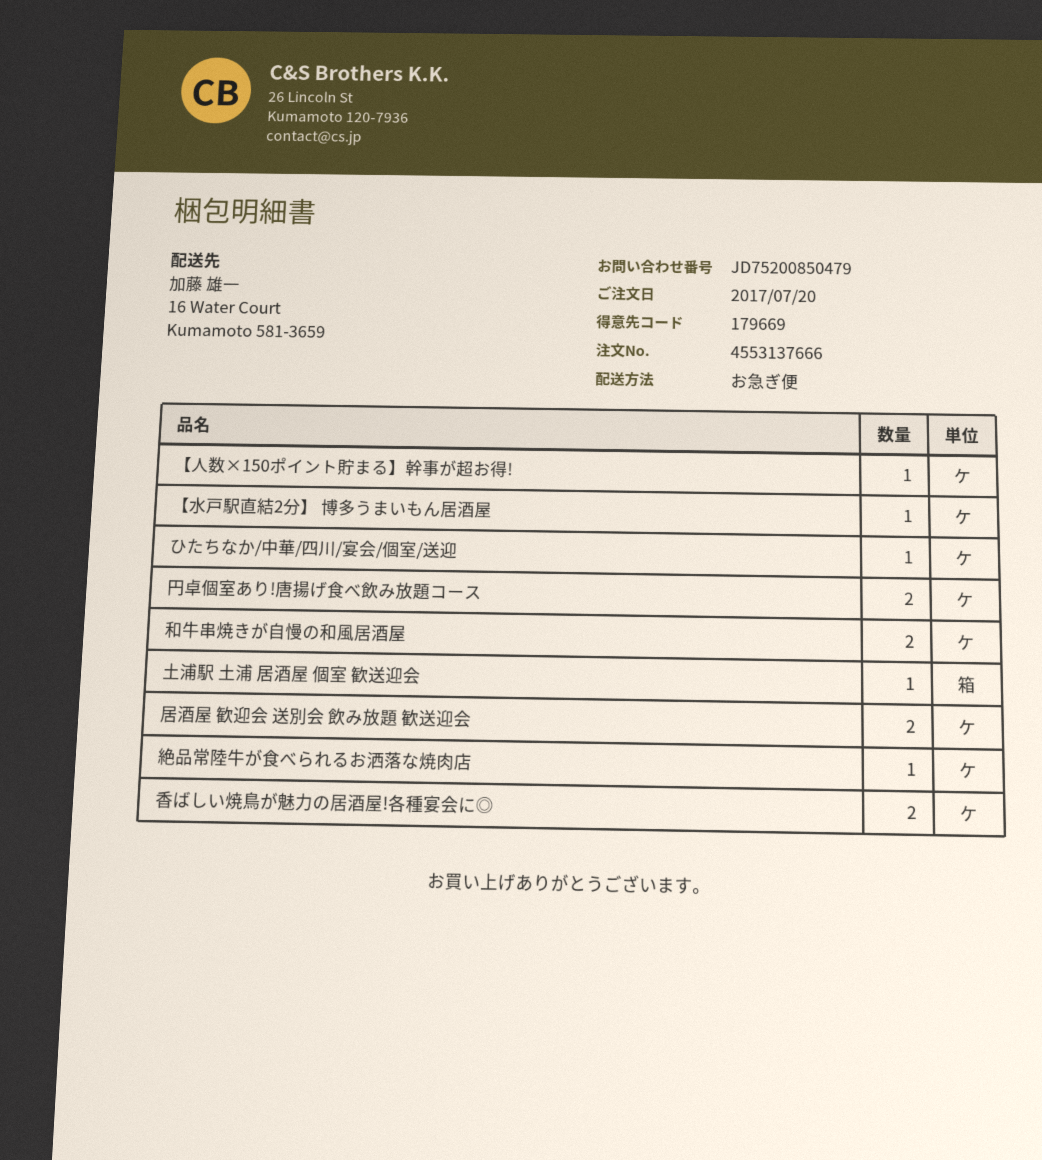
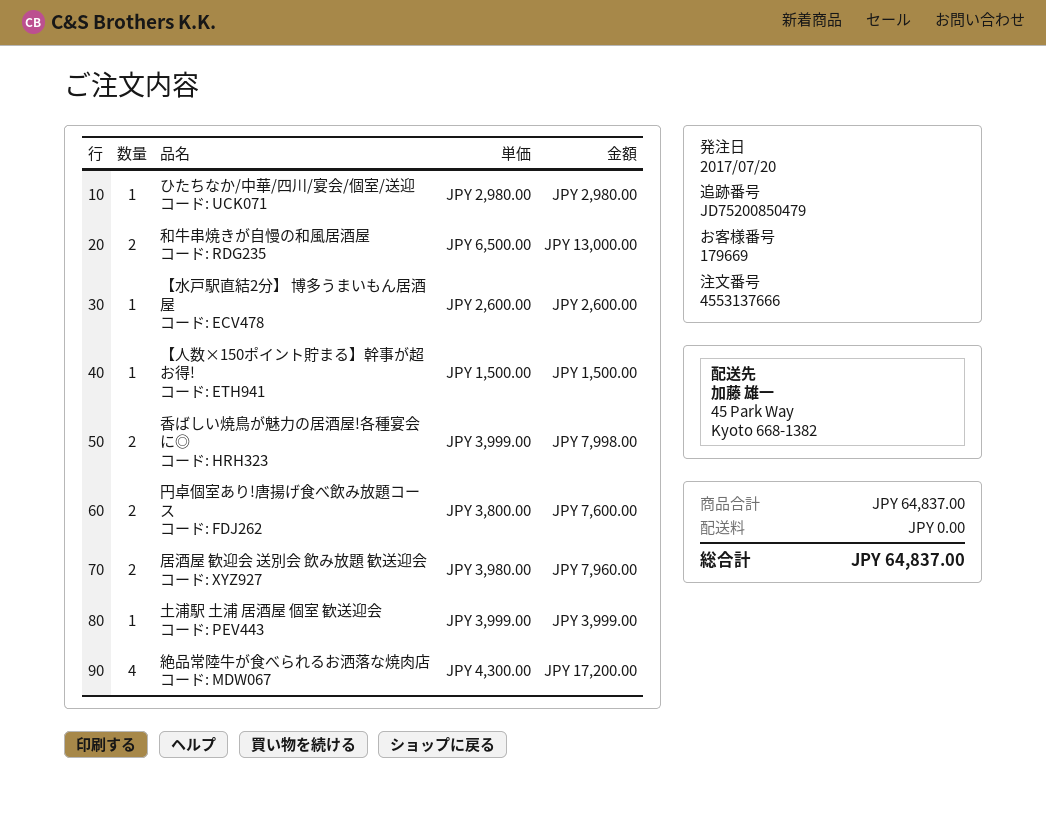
ship to: 16 Water Court, Kumamoto 581-3659 -> 45 Park Way, Kyoto 668-1382
絶品常陸牛が食べられるお洒落な焼肉店: 1 -> 4

